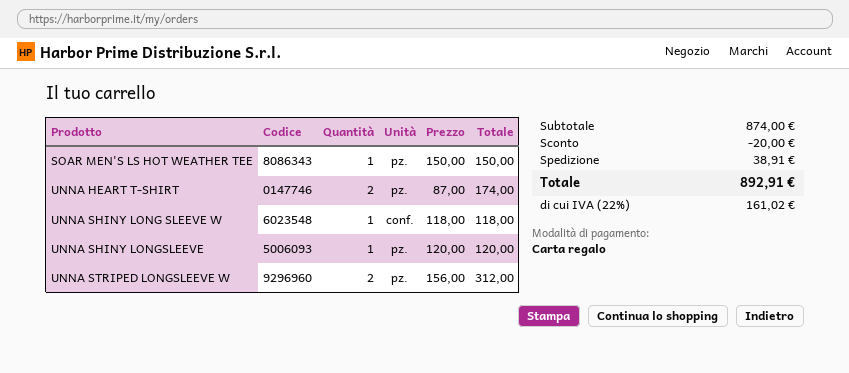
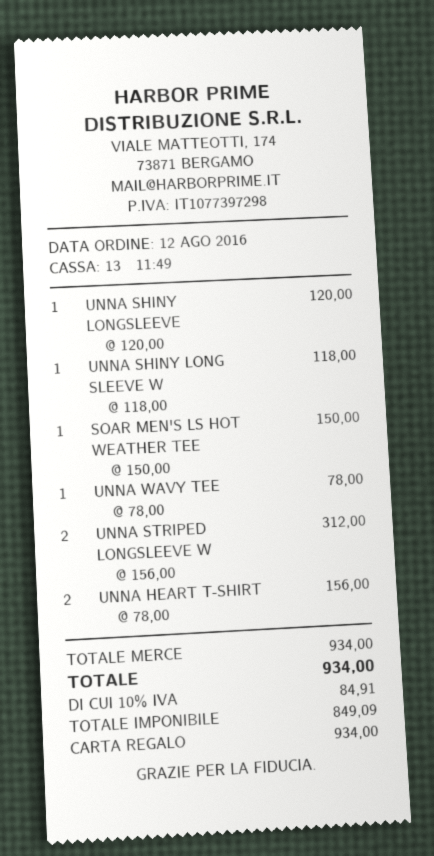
UNNA HEART T-SHIRT: 2 x 87.00 = 174.00 -> 2 x 78.00 = 156.00
UNNA WAVY TEE: none -> 1 x 78.00 = 78.00
subtotal: 874.00 -> 934.00
discount: 20.00 -> none
shipping: 38.91 -> none
tax: 22% = 161.02 -> 10% = 84.91
total: 892.91 -> 934.00

